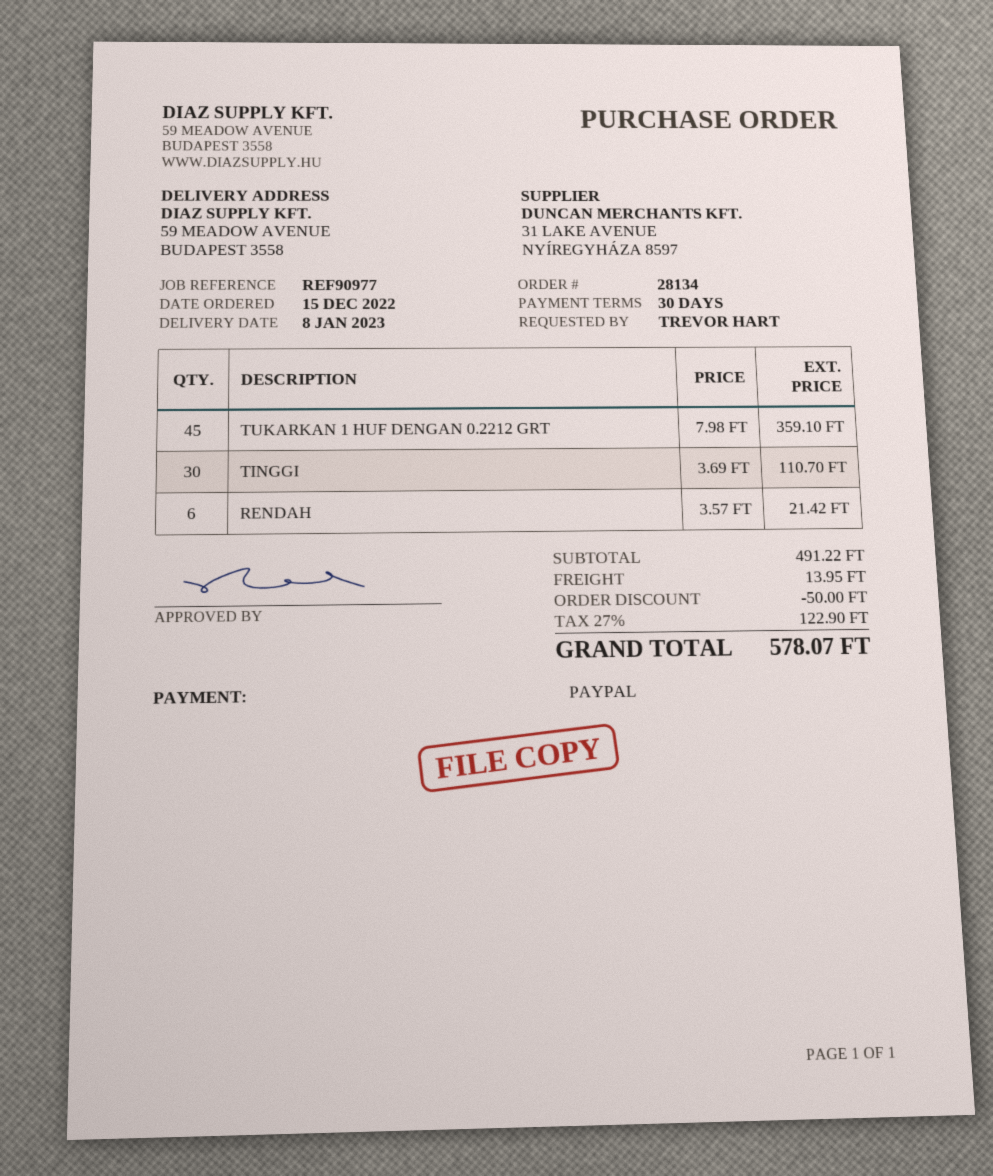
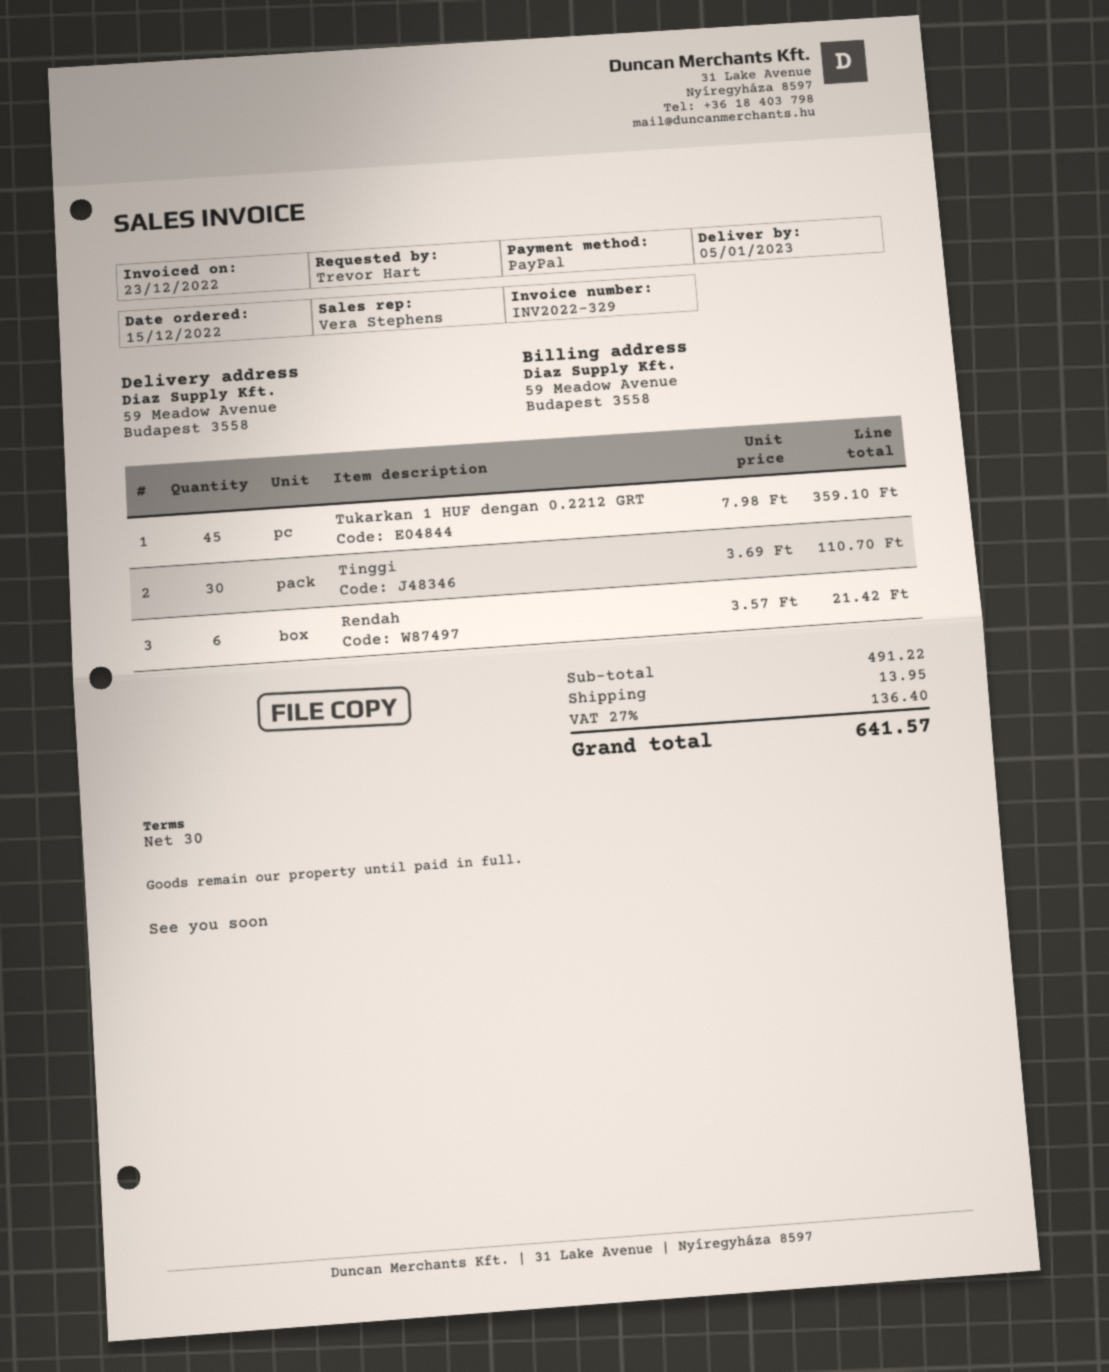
delivery date: 2023-01-08 -> 2023-01-05
discount: 50.00 -> none
tax: 27% = 122.90 -> 27% = 136.40
total: 578.07 -> 641.57

